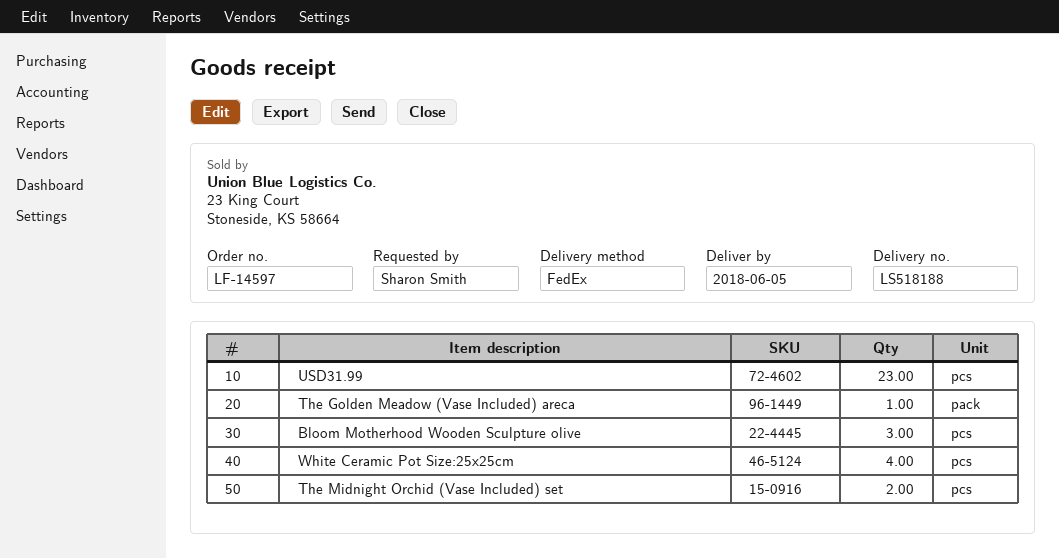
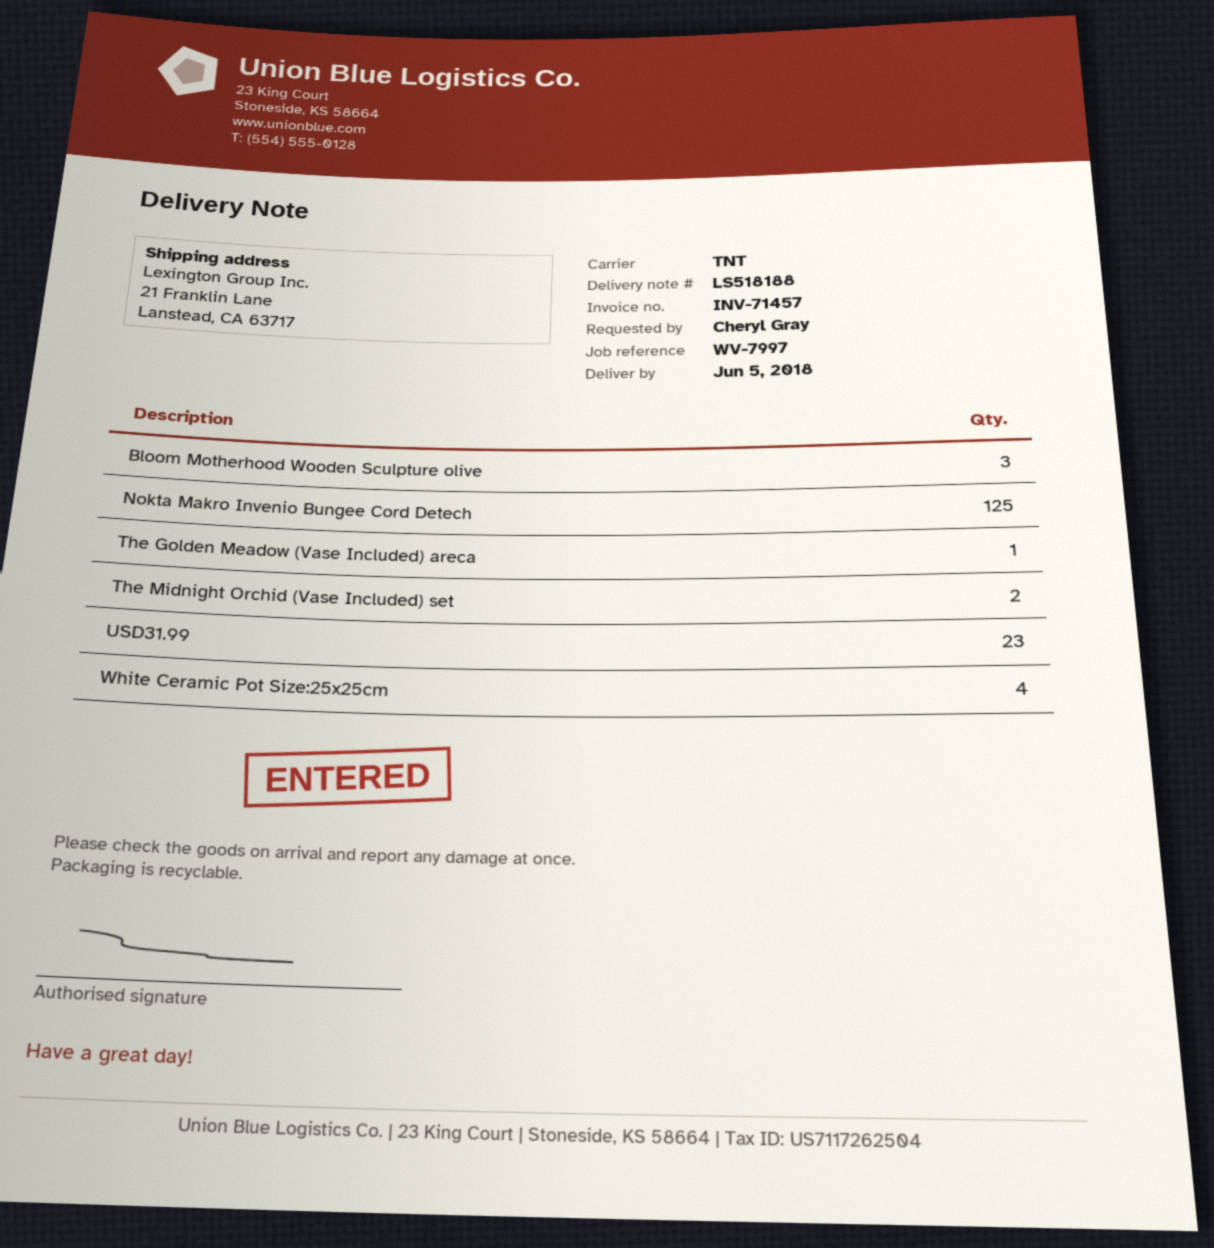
ordered by: Sharon Smith -> Cheryl Gray
shipping method: FedEx -> TNT
Nokta Makro Invenio Bungee Cord Detech: none -> 125

